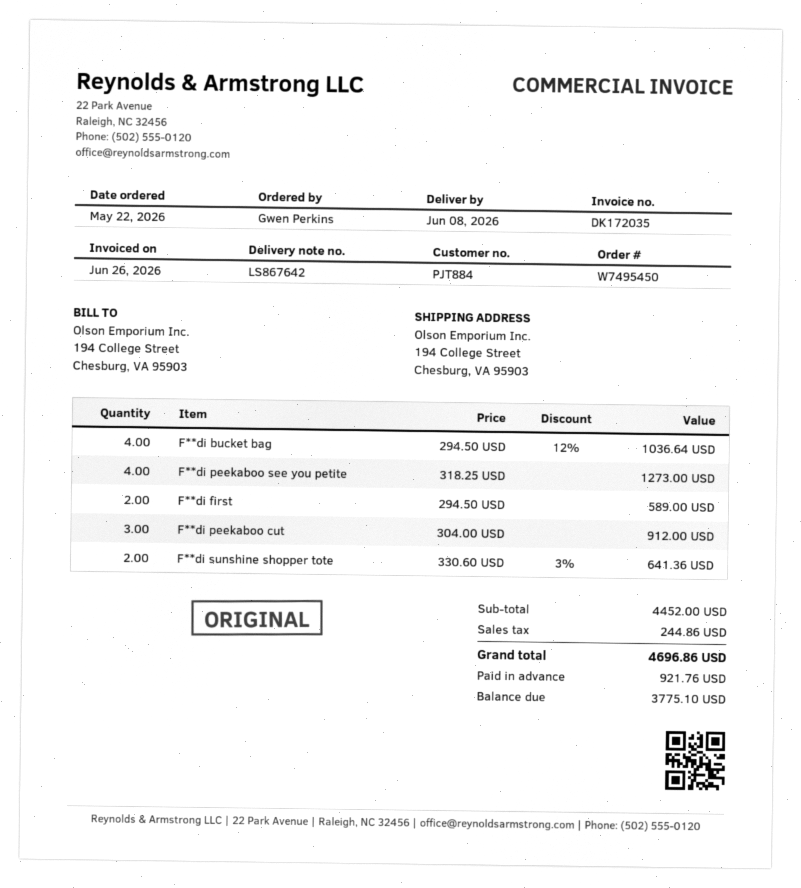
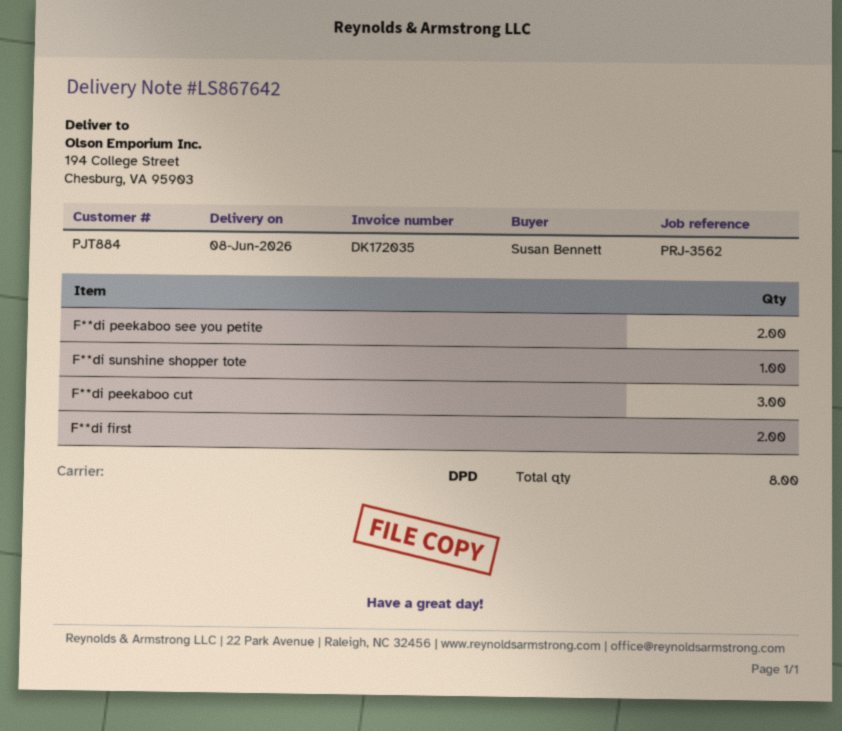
ordered by: Gwen Perkins -> Susan Bennett
F**di bucket bag: 4 -> none
F**di peekaboo see you petite: 4 -> 2
F**di sunshine shopper tote: 2 -> 1

